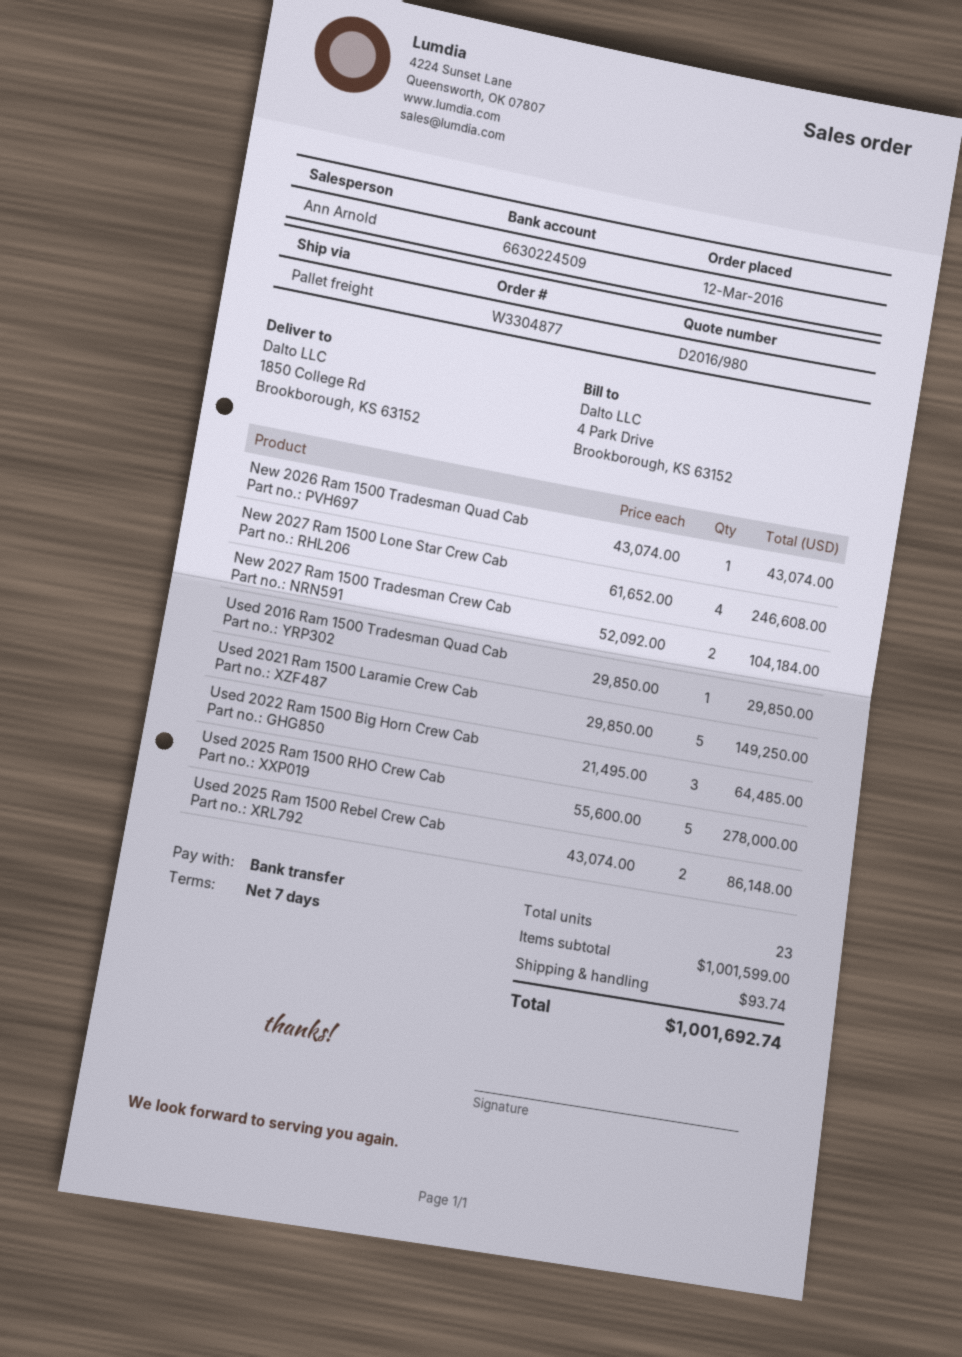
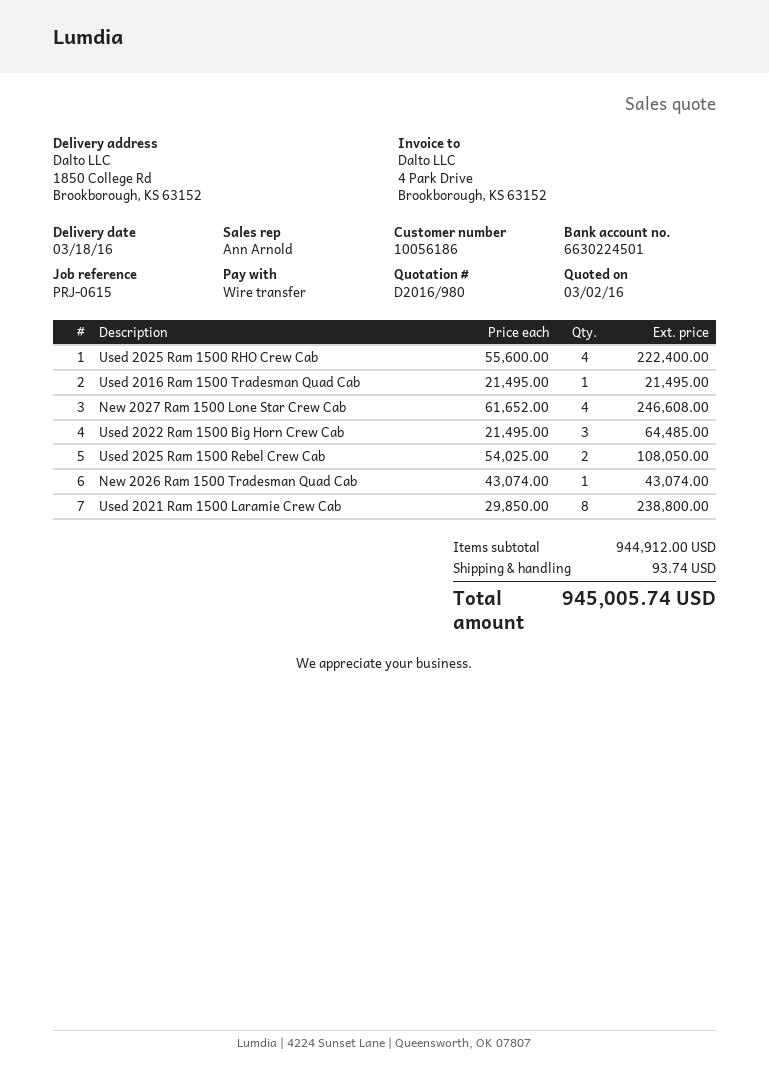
bank account: 6630224509 -> 6630224501
New 2027 Ram 1500 Tradesman Crew Cab: 2 x 52092.00 = 104184.00 -> none
Used 2016 Ram 1500 Tradesman Quad Cab: 1 x 29850.00 = 29850.00 -> 1 x 21495.00 = 21495.00
Used 2021 Ram 1500 Laramie Crew Cab: 5 x 29850.00 = 149250.00 -> 8 x 29850.00 = 238800.00
Used 2025 Ram 1500 RHO Crew Cab: 5 x 55600.00 = 278000.00 -> 4 x 55600.00 = 222400.00
Used 2025 Ram 1500 Rebel Crew Cab: 2 x 43074.00 = 86148.00 -> 2 x 54025.00 = 108050.00
subtotal: 1001599.00 -> 944912.00
total: 1001692.74 -> 945005.74

